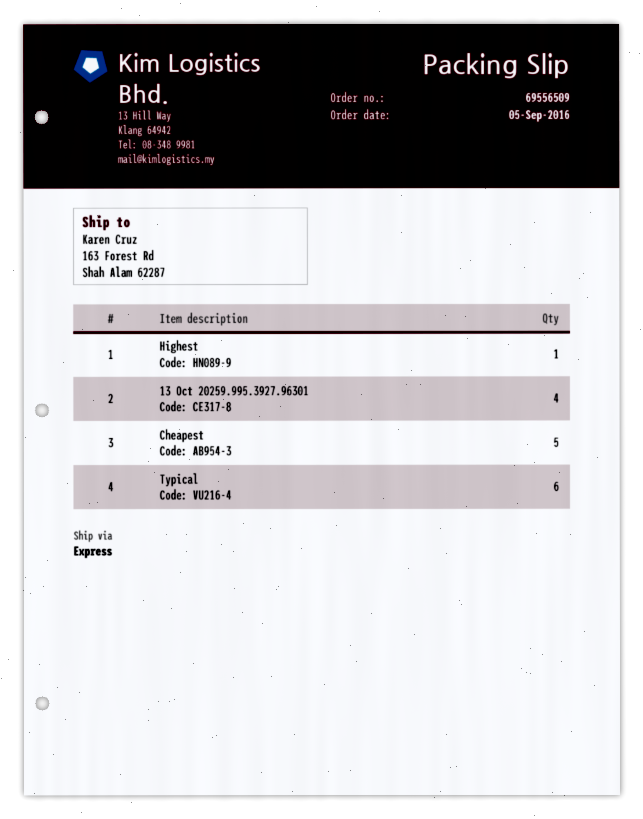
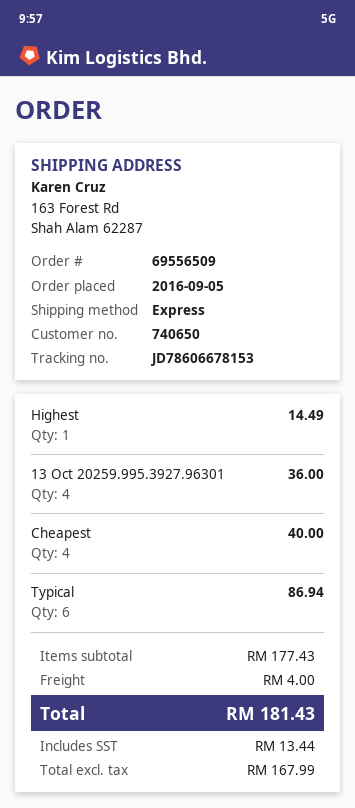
Cheapest: 5 -> 4

